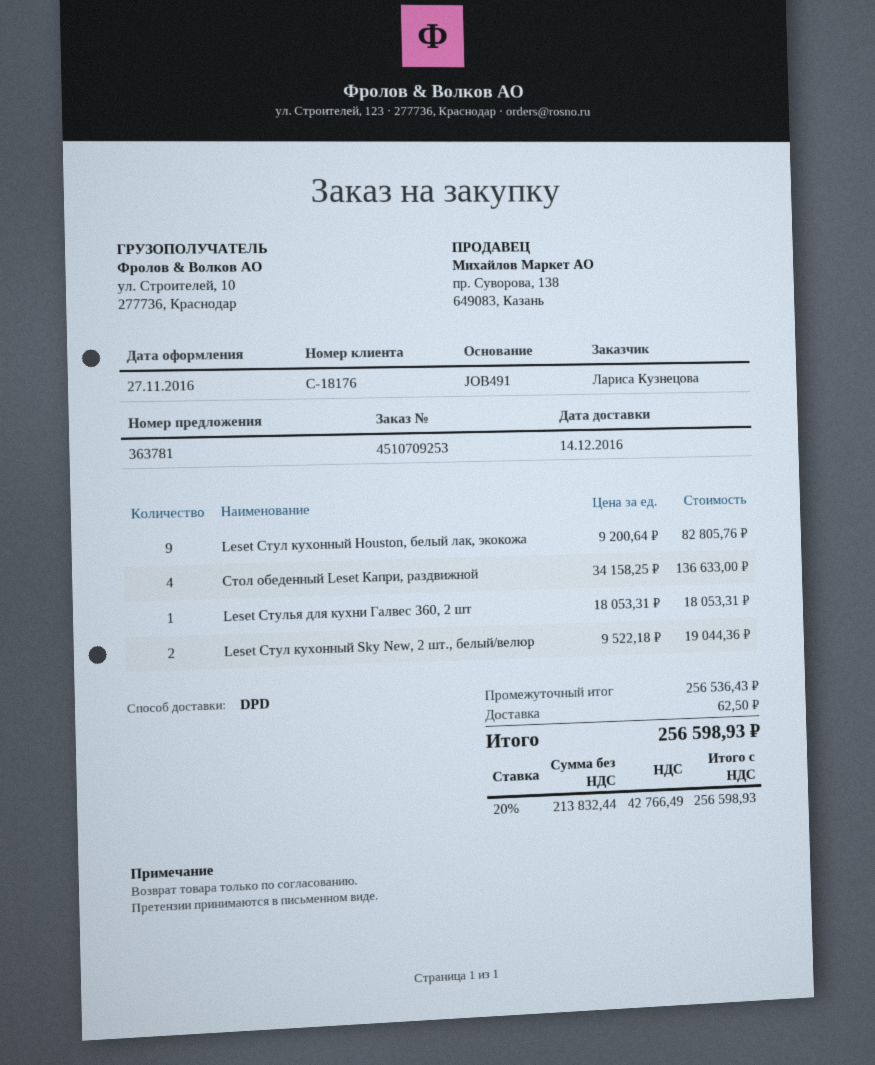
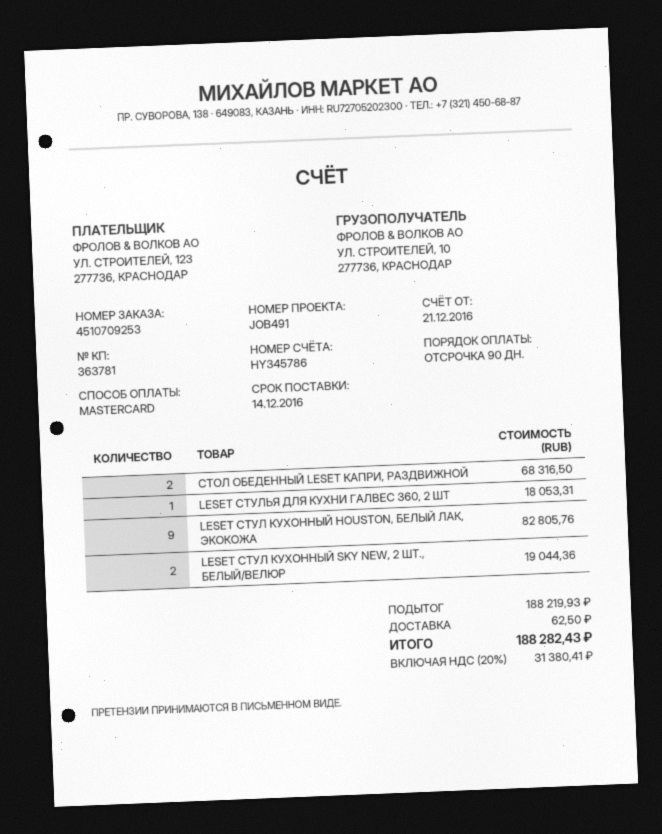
Стол обеденный Leset Капри, раздвижной: 4 for 136633.00 -> 2 for 68316.50
subtotal: 256536.43 -> 188219.93
tax: 20% = 42766.49 -> 20% = 31380.41
total: 256598.93 -> 188282.43

